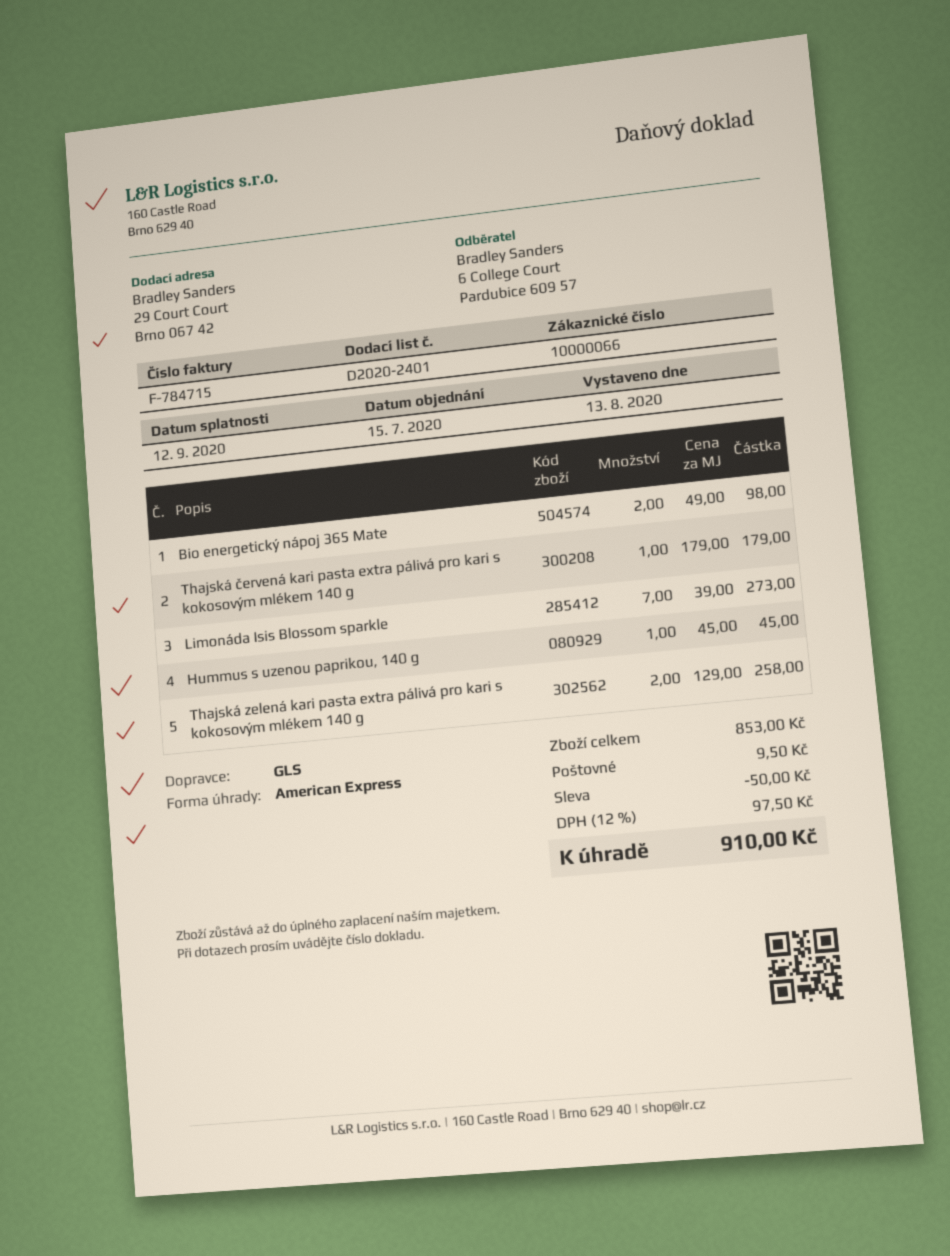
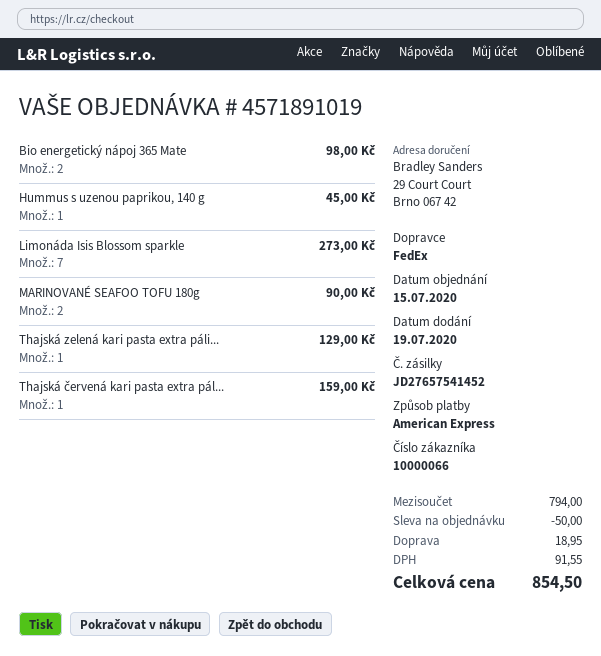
shipping method: GLS -> FedEx
Thajská červená kari pasta extra pálivá pro kari s kokosovým mlékem 140 g: 1 for 179.00 -> 1 for 159.00
Thajská zelená kari pasta extra pálivá pro kari s kokosovým mlékem 140 g: 2 for 258.00 -> 1 for 129.00
MARINOVANÉ SEAFOO TOFU 180g: none -> 2 for 90.00
subtotal: 853.00 -> 794.00
shipping: 9.50 -> 18.95
tax: 97.50 -> 91.55
total: 910.00 -> 854.50

